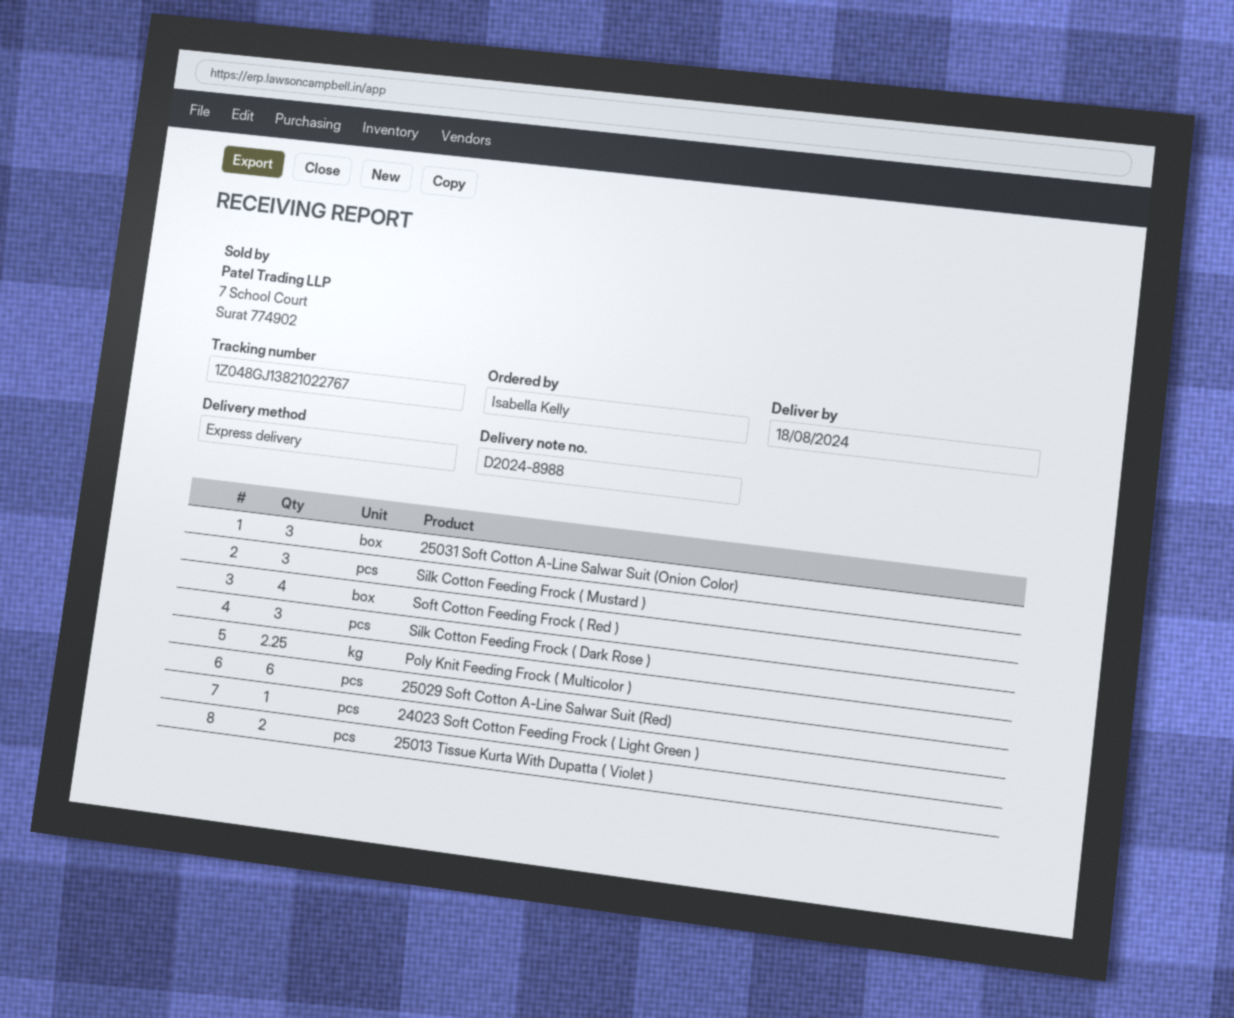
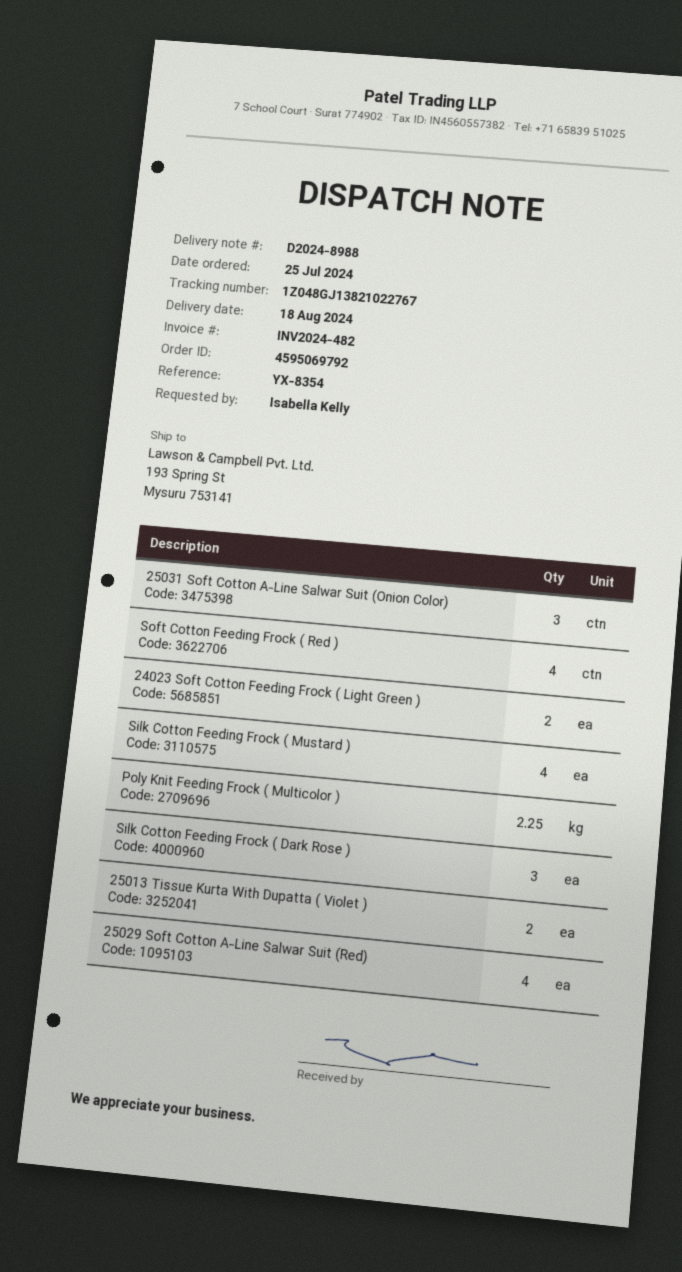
Silk Cotton Feeding Frock ( Mustard ): 3 -> 4
25029 Soft Cotton A-Line Salwar Suit (Red): 6 -> 4
24023 Soft Cotton Feeding Frock ( Light Green ): 1 -> 2

